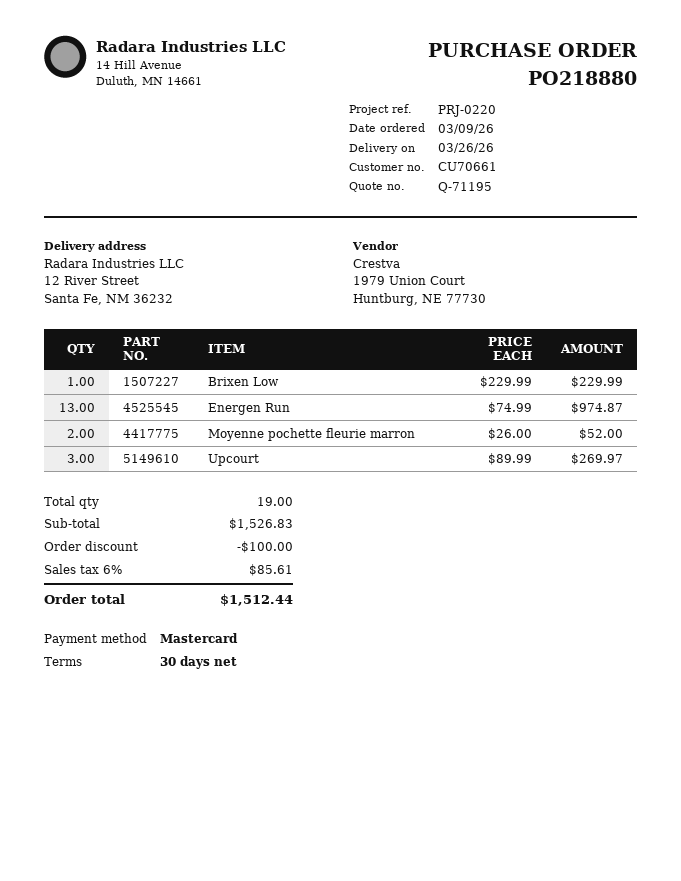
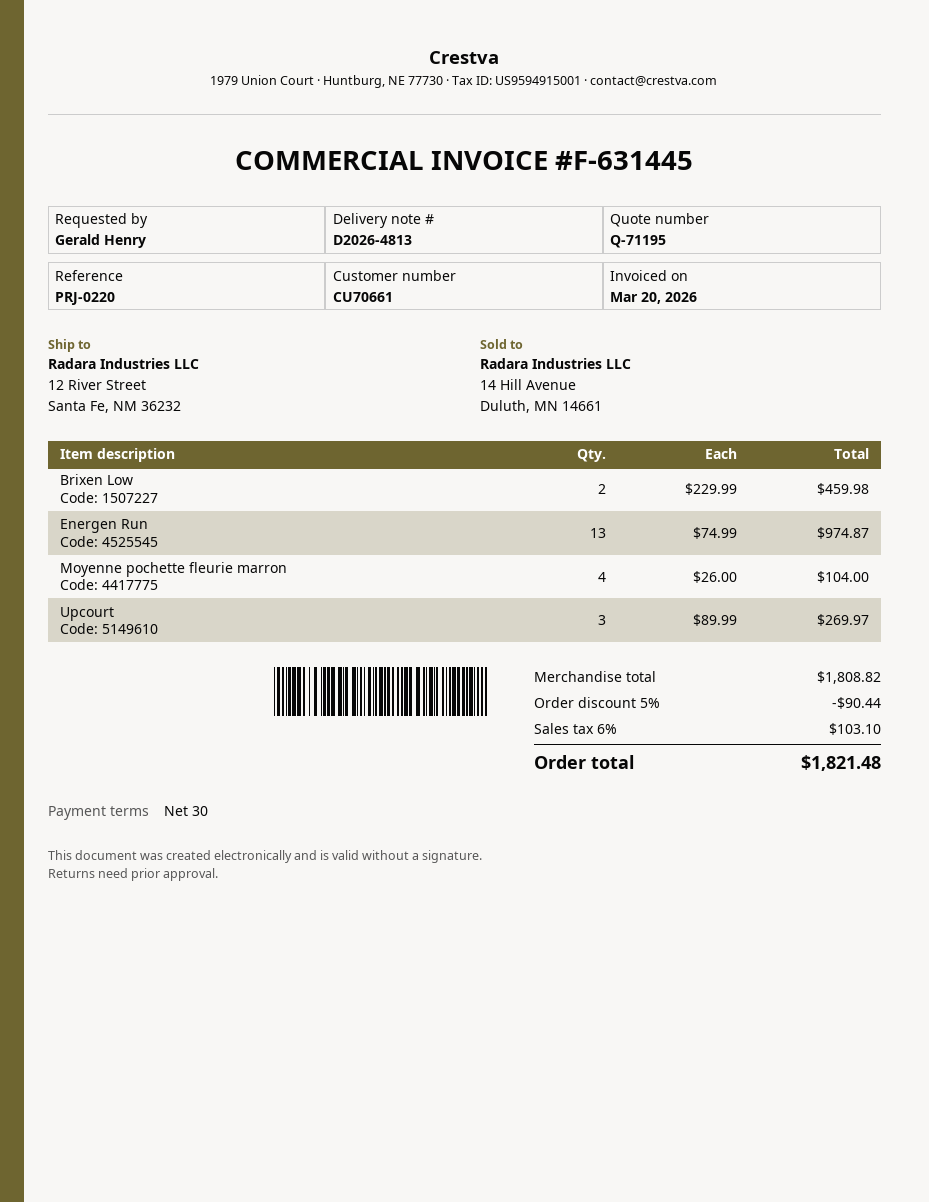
Brixen Low: 1 x 229.99 = 229.99 -> 2 x 229.99 = 459.98
Moyenne pochette fleurie marron: 2 x 26.00 = 52.00 -> 4 x 26.00 = 104.00
subtotal: 1526.83 -> 1808.82
discount: 100.00 -> 90.44
tax: 6% = 85.61 -> 6% = 103.10
total: 1512.44 -> 1821.48

